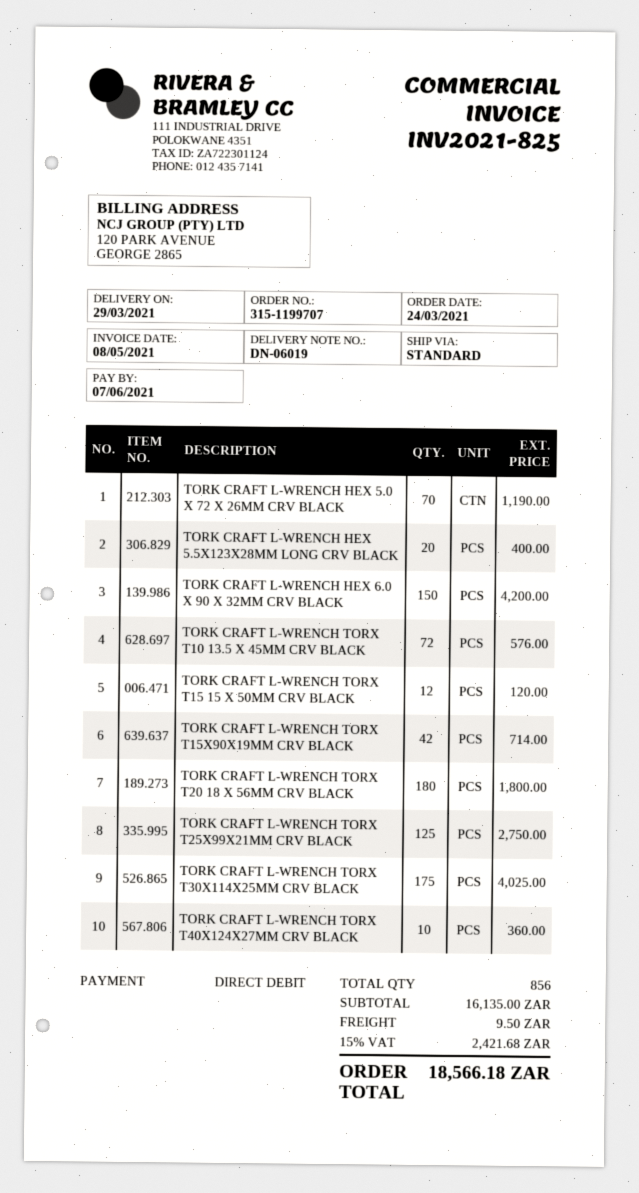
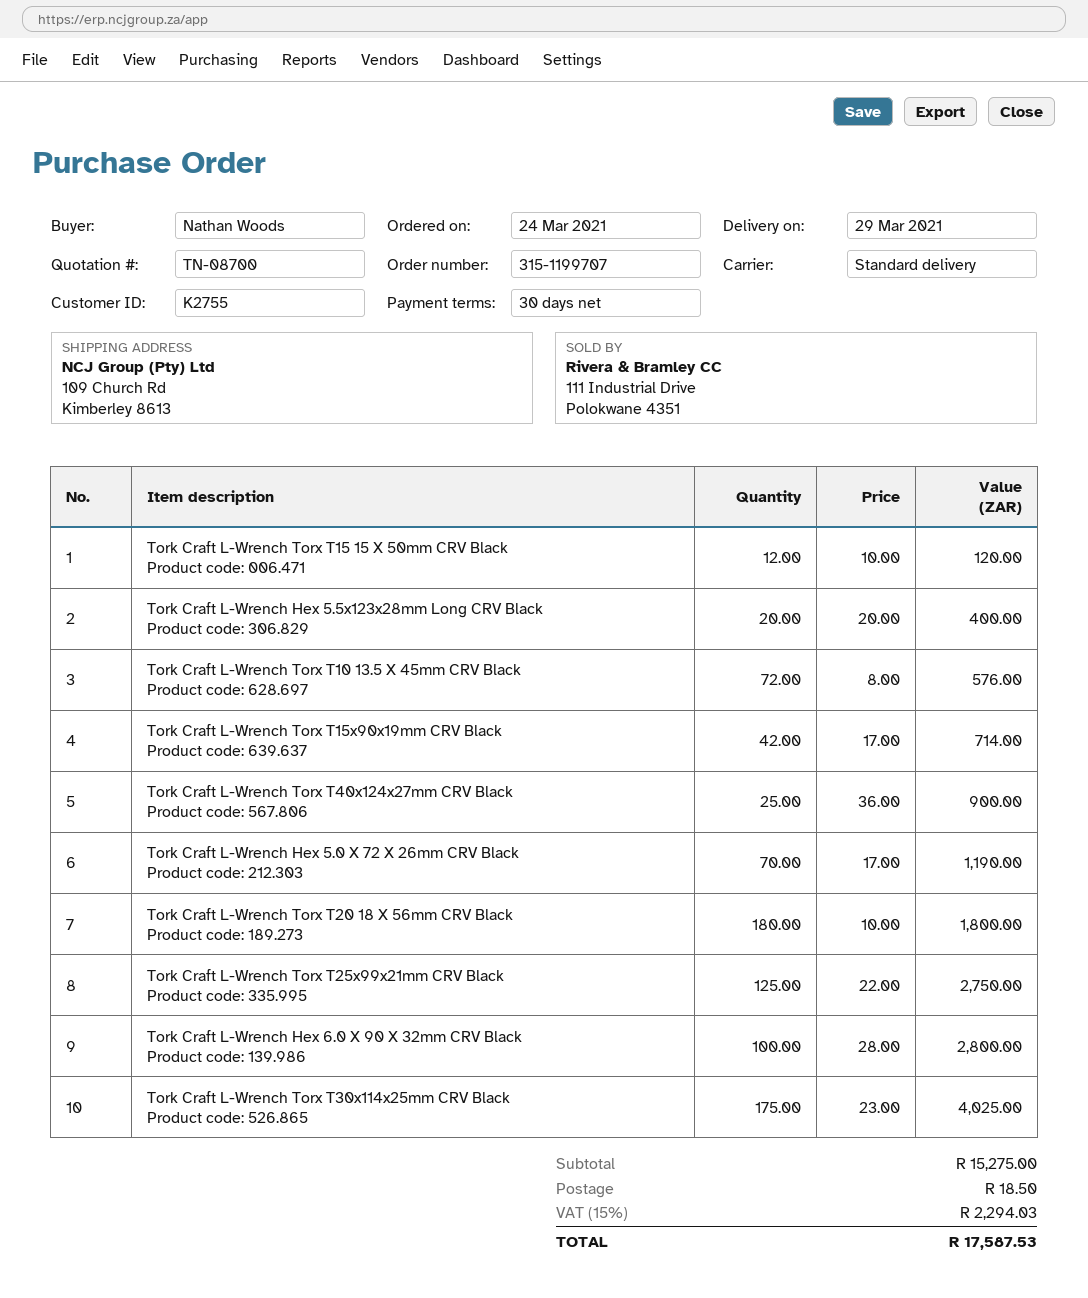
TORK CRAFT L-WRENCH HEX 6.0 X 90 X 32MM CRV BLACK: 150 for 4200.00 -> 100 for 2800.00
TORK CRAFT L-WRENCH TORX T40X124X27MM CRV BLACK: 10 for 360.00 -> 25 for 900.00
subtotal: 16135.00 -> 15275.00
shipping: 9.50 -> 18.50
tax: 15% = 2421.68 -> 15% = 2294.03
total: 18566.18 -> 17587.53

